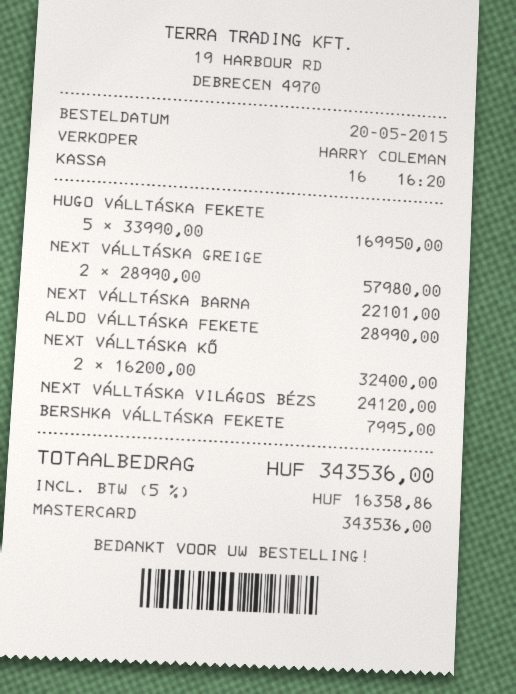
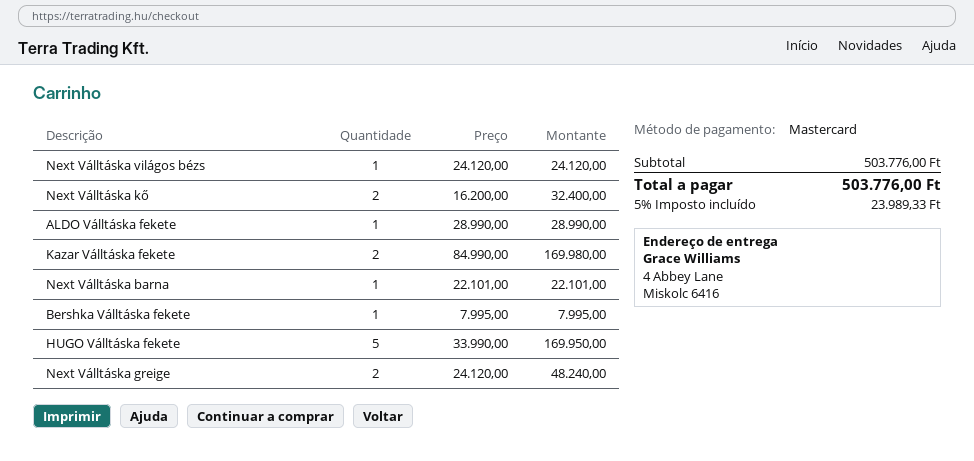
NEXT VÁLLTÁSKA GREIGE: 2 x 28990.00 = 57980.00 -> 2 x 24120.00 = 48240.00
Kazar Válltáska fekete: none -> 2 x 84990.00 = 169980.00
tax: 5% = 16358.86 -> 5% = 23989.33
total: 343536.00 -> 503776.00

